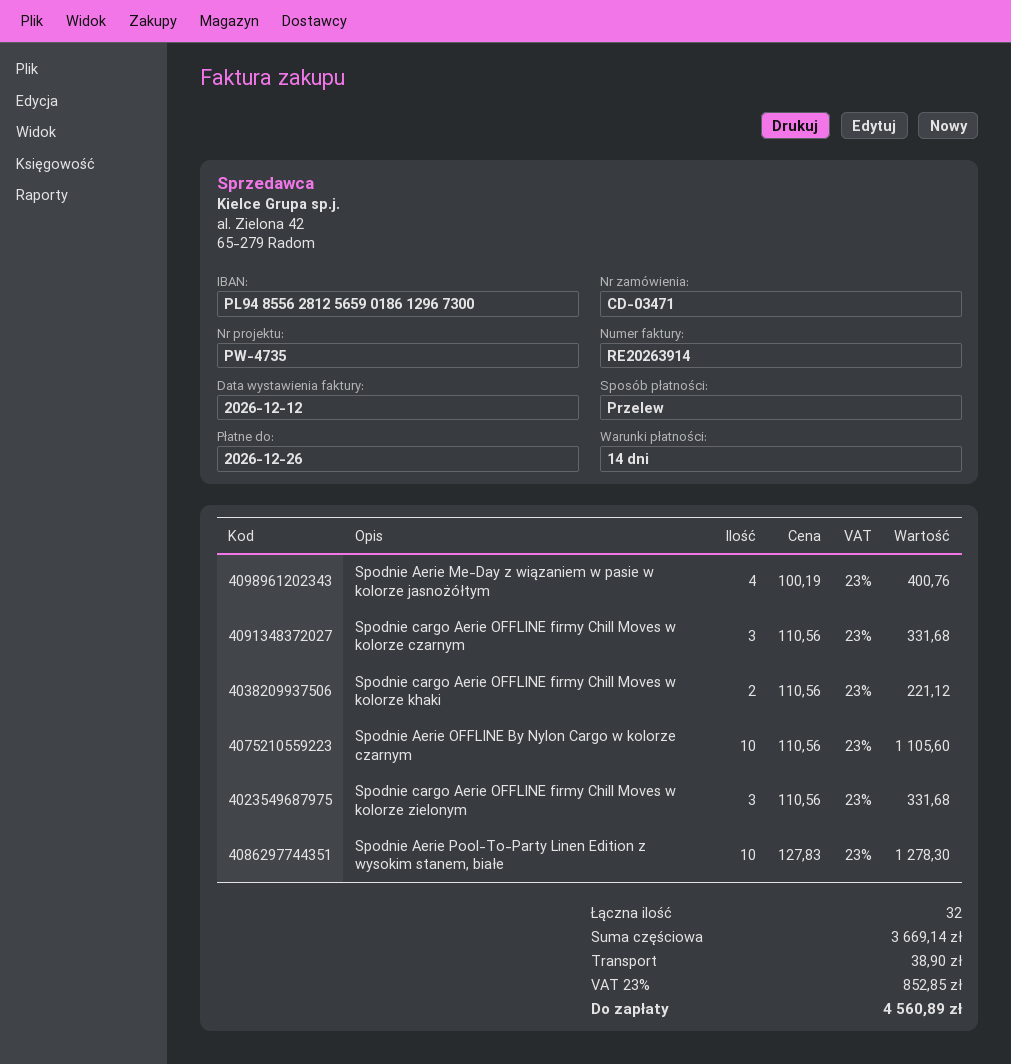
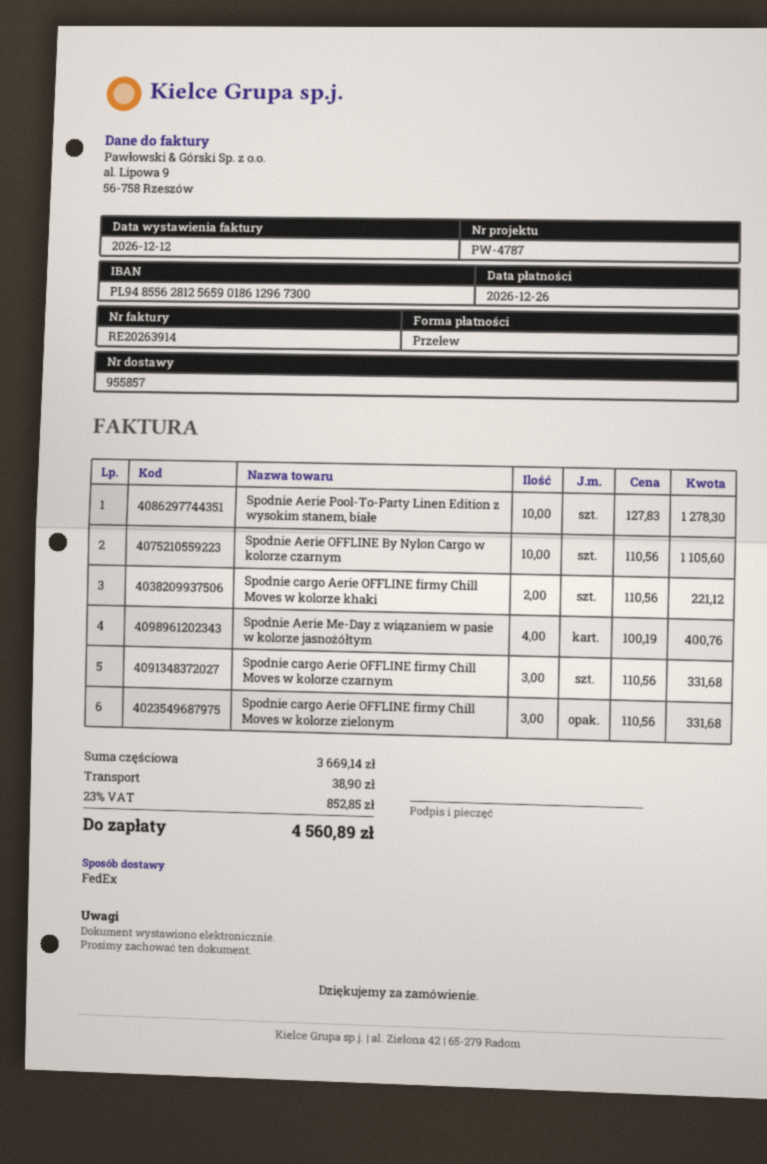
reference: PW-4735 -> PW-4787

